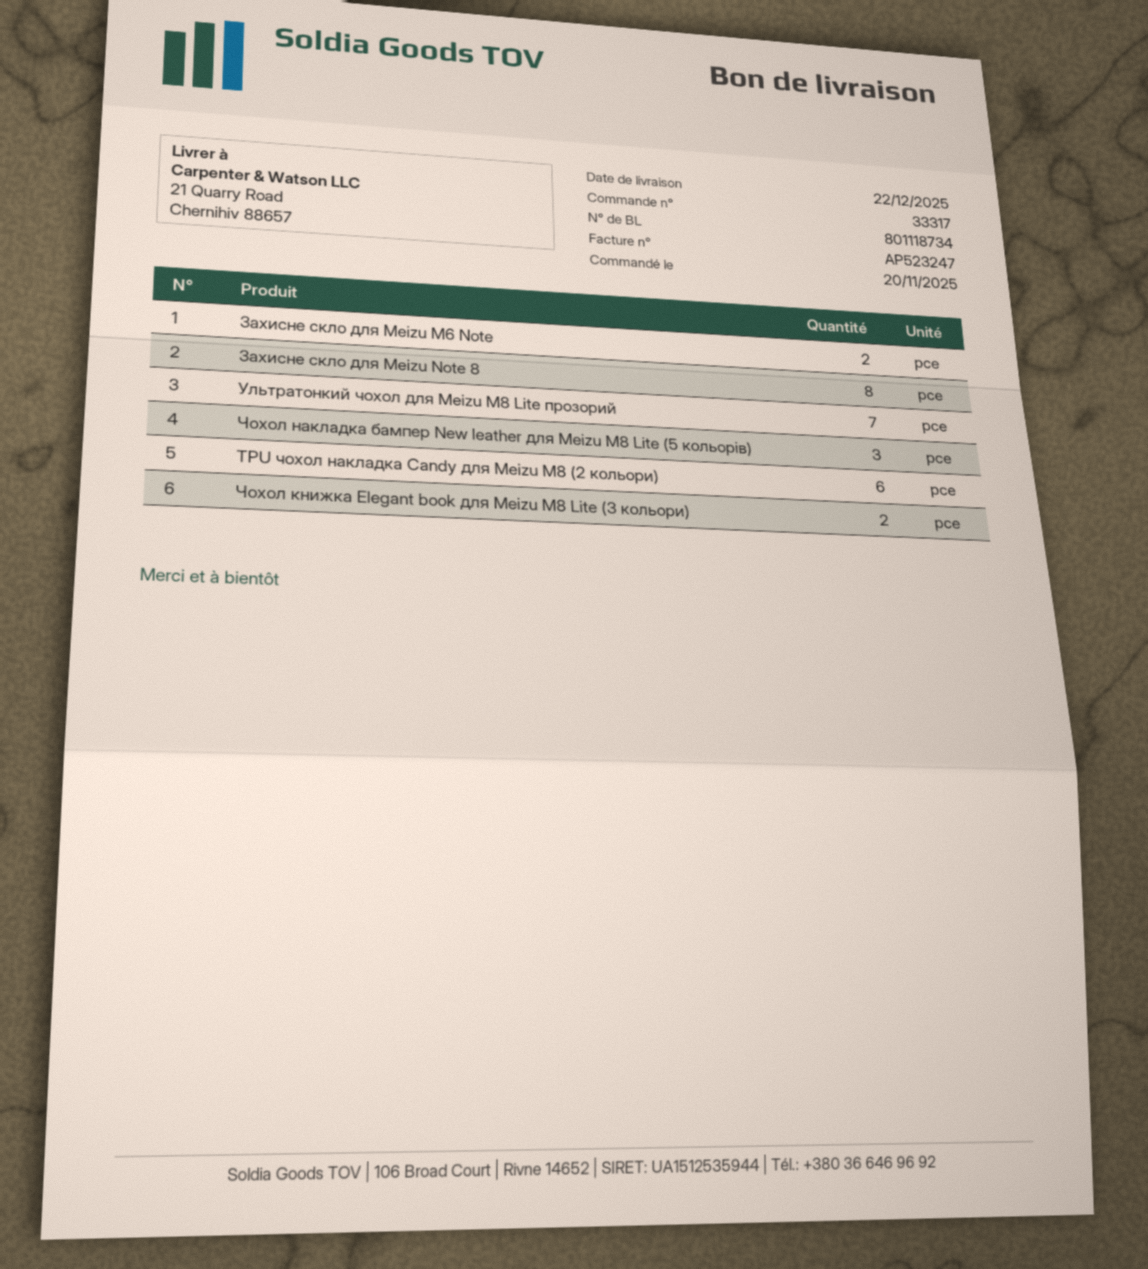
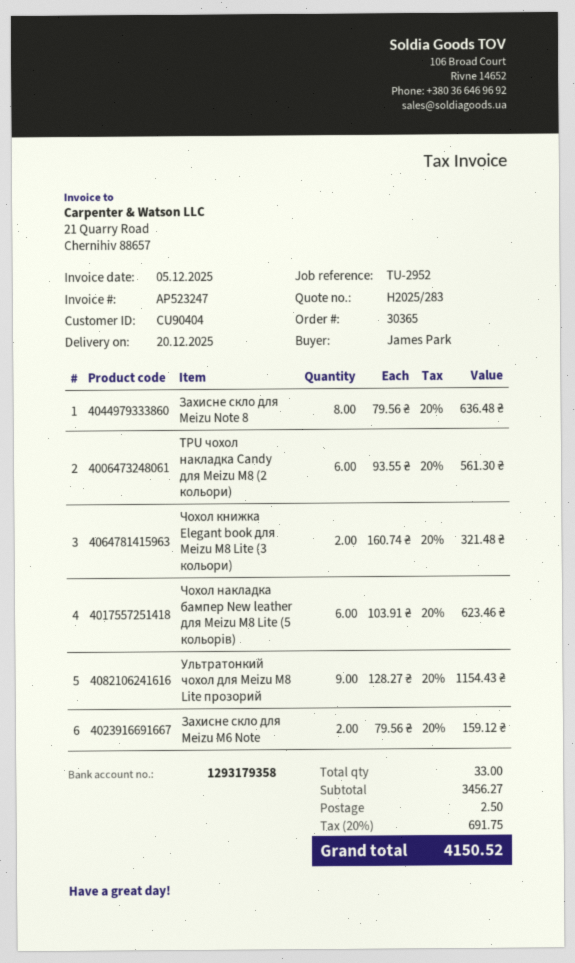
order number: 33317 -> 30365
delivery date: 2025-12-22 -> 2025-12-20
Ультратонкий чохол для Meizu M8 Lite прозорий: 7 -> 9
Чохол накладка бампер New leather для Meizu M8 Lite (5 кольорів): 3 -> 6

